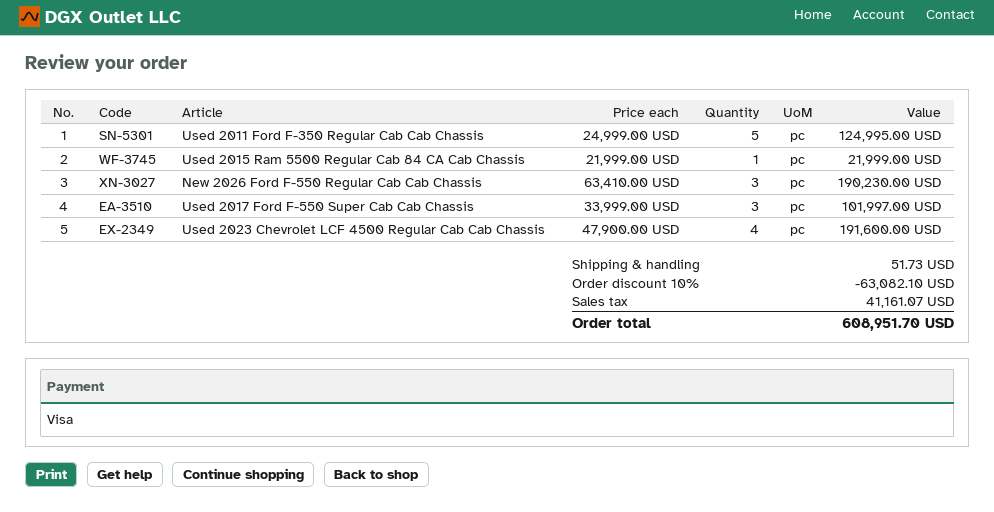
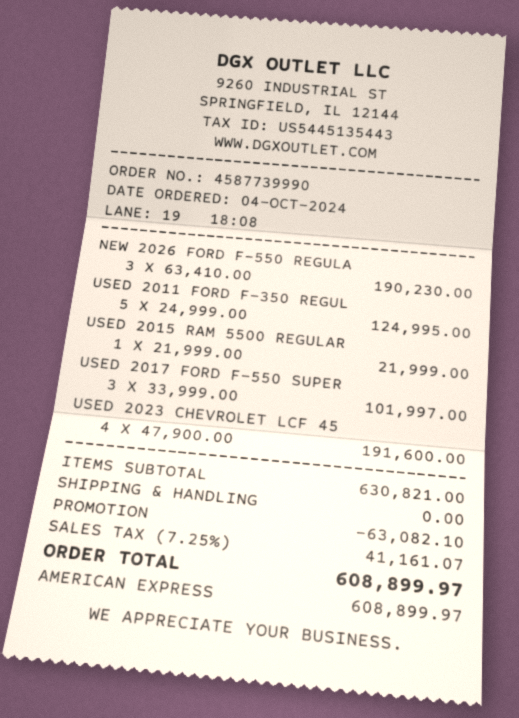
payment method: Visa -> American Express
shipping: 51.73 -> 0.00
total: 608951.70 -> 608899.97

